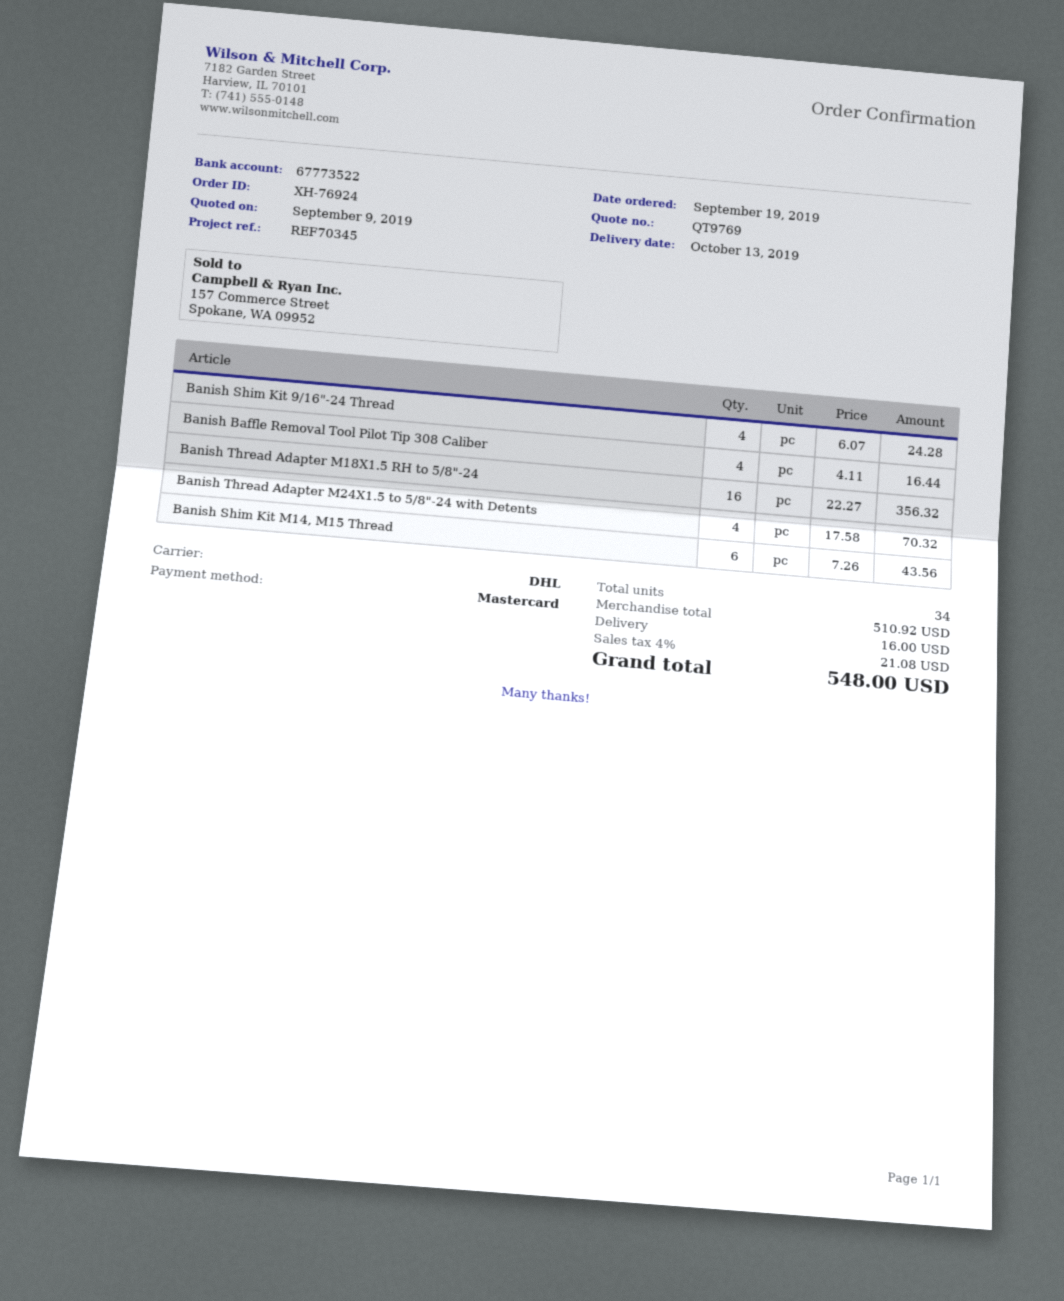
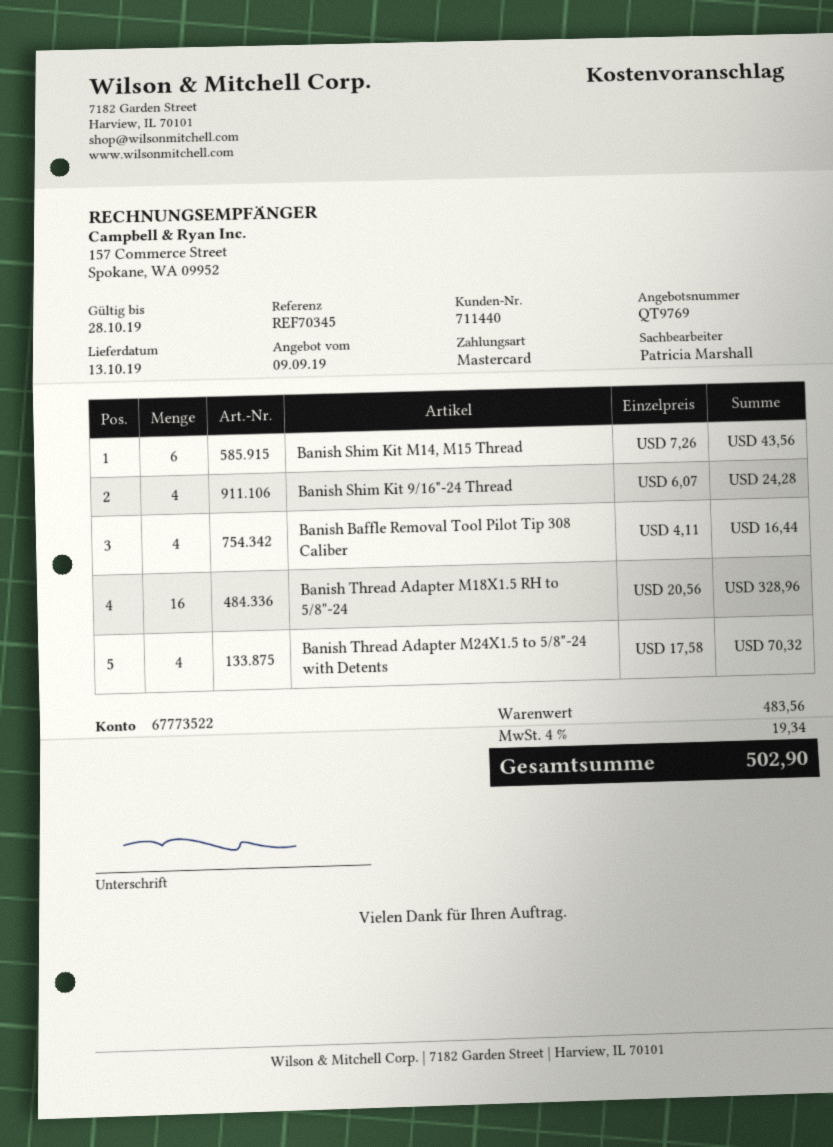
Banish Thread Adapter M18X1.5 RH to 5/8"-24: 16 x 22.27 = 356.32 -> 16 x 20.56 = 328.96
subtotal: 510.92 -> 483.56
shipping: 16.00 -> none
tax: 4% = 21.08 -> 4% = 19.34
total: 548.00 -> 502.90

